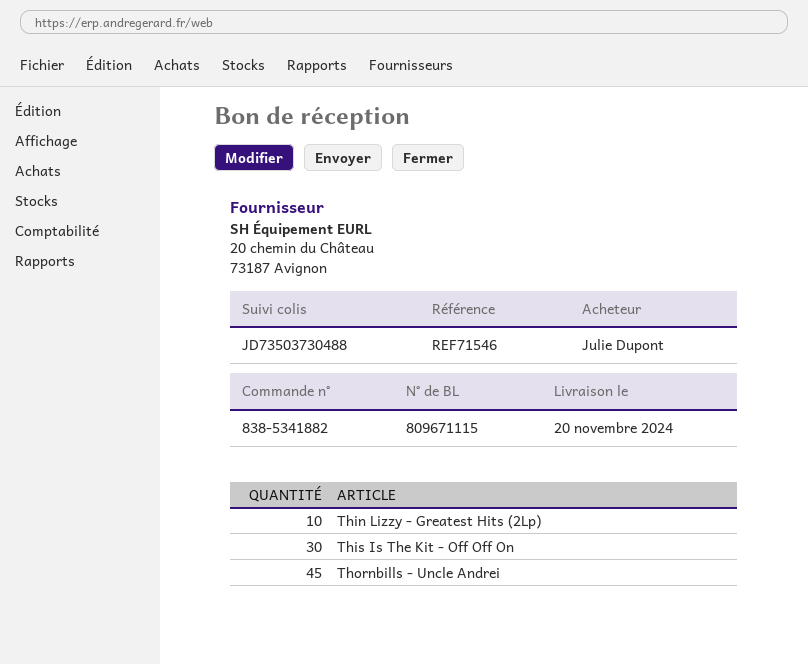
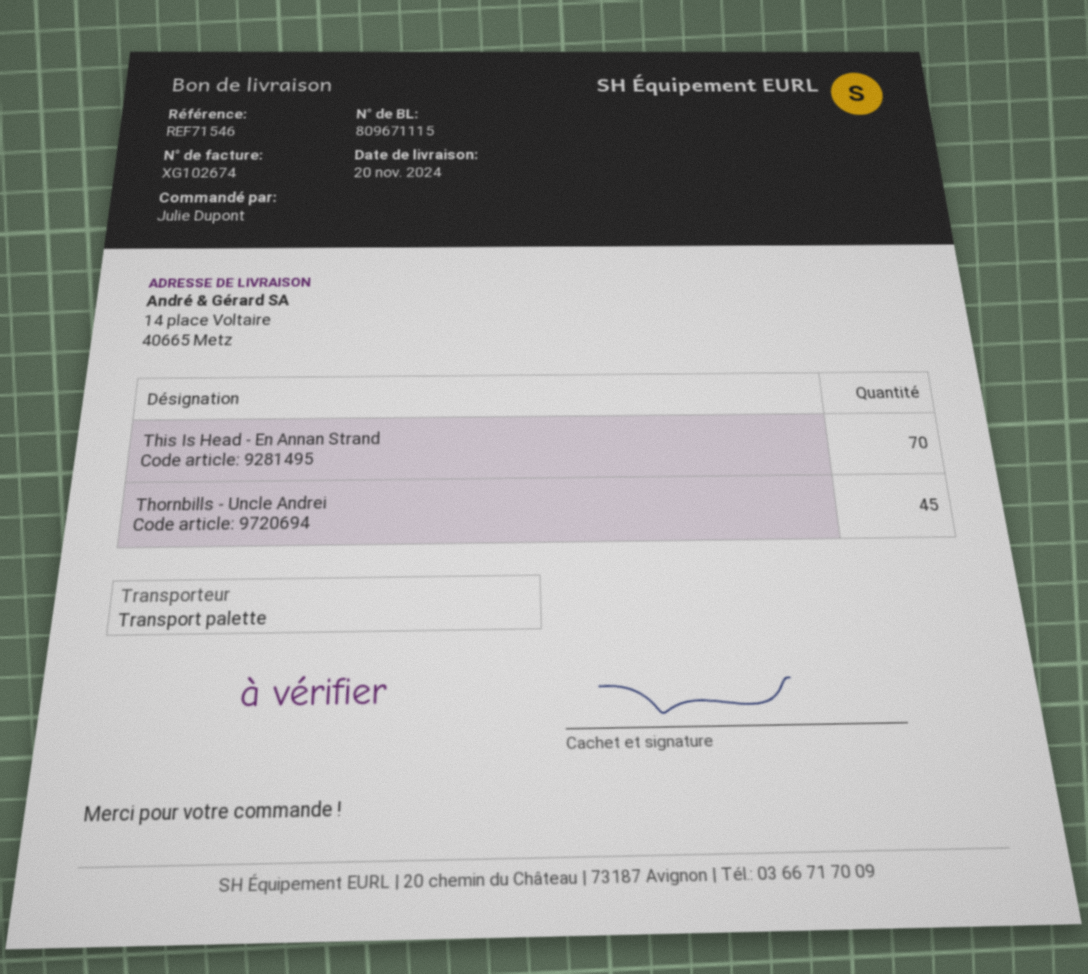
Thin Lizzy - Greatest Hits (2Lp): 10 -> none
This Is The Kit - Off Off On: 30 -> none
This Is Head - En Annan Strand: none -> 70

